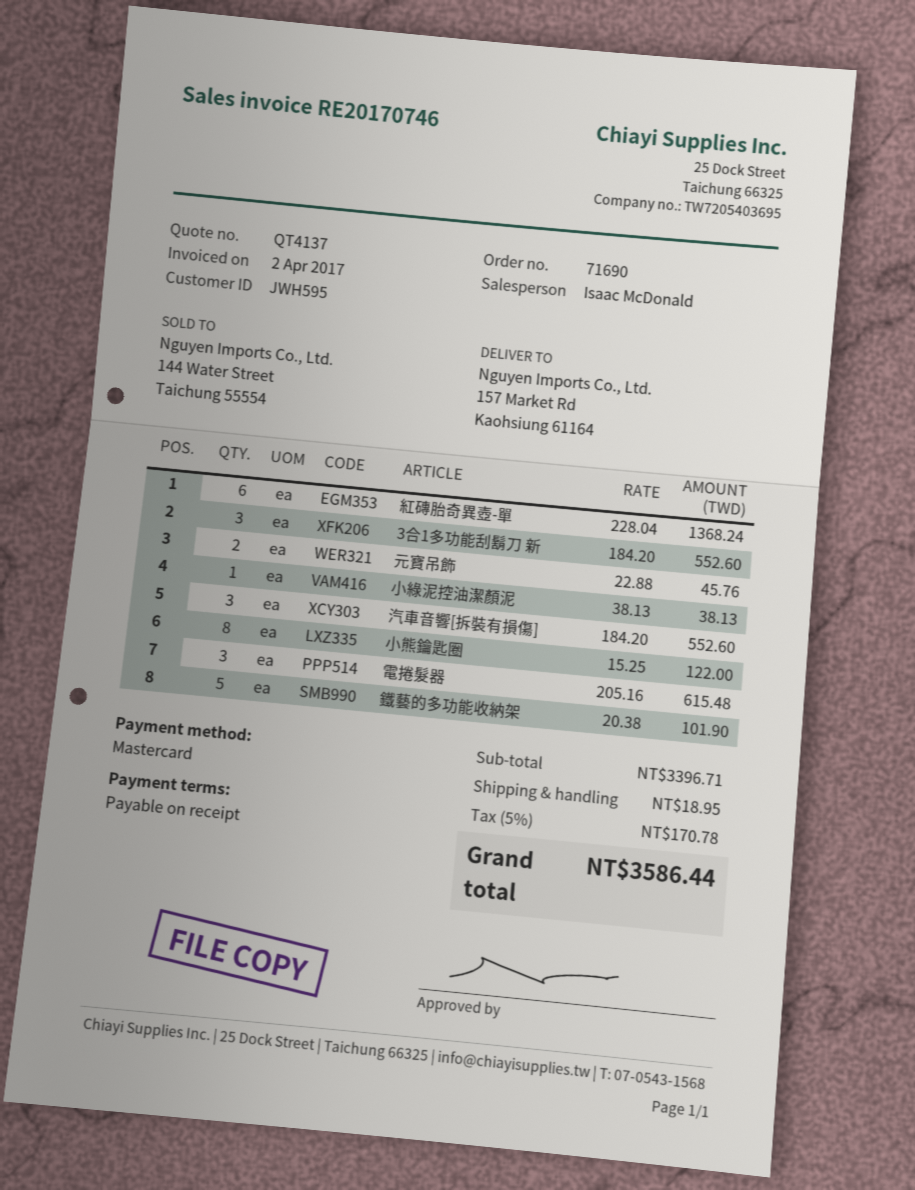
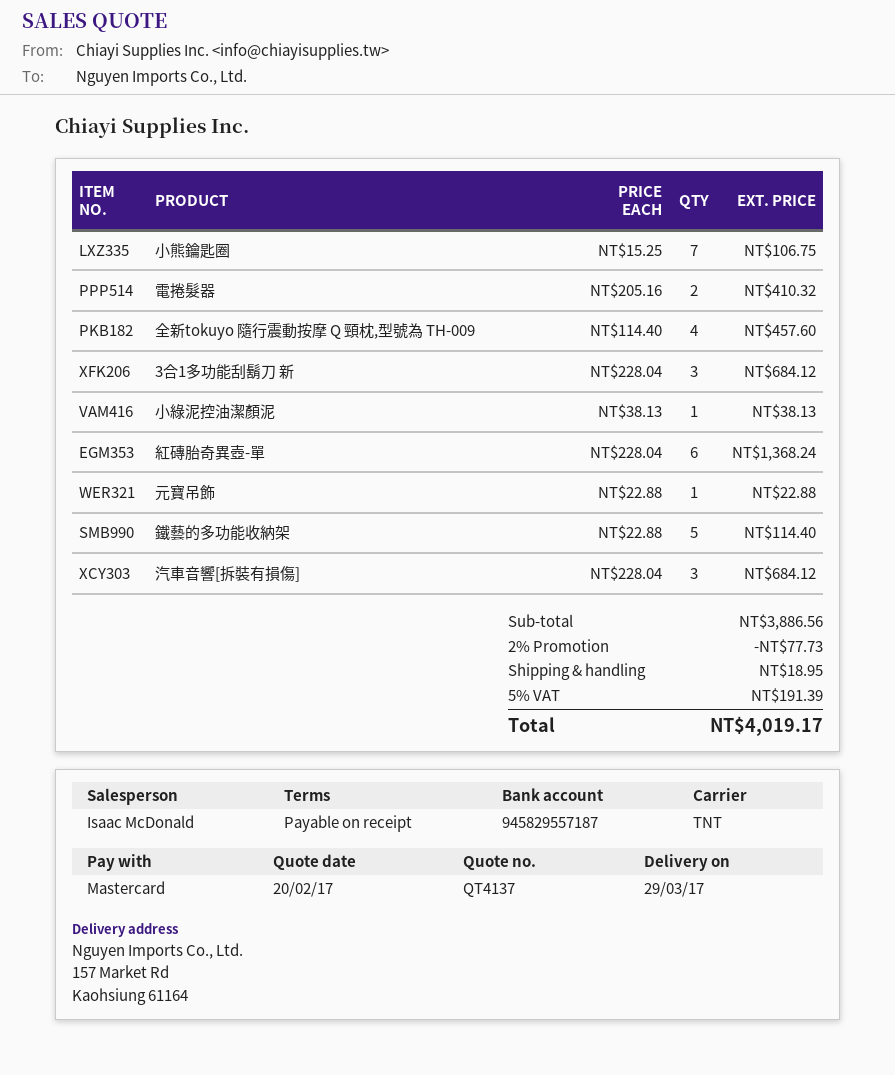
3合1多功能刮鬍刀 新: 3 x 184.20 = 552.60 -> 3 x 228.04 = 684.12
元寶吊飾: 2 x 22.88 = 45.76 -> 1 x 22.88 = 22.88
汽車音響[拆裝有損傷]: 3 x 184.20 = 552.60 -> 3 x 228.04 = 684.12
小熊鑰匙圈: 8 x 15.25 = 122.00 -> 7 x 15.25 = 106.75
電捲髮器: 3 x 205.16 = 615.48 -> 2 x 205.16 = 410.32
鐵藝的多功能收納架: 5 x 20.38 = 101.90 -> 5 x 22.88 = 114.40
全新tokuyo 隨行震動按摩 Q 頸枕,型號為 TH-009: none -> 4 x 114.40 = 457.60
subtotal: 3396.71 -> 3886.56
discount: none -> 2% = 77.73
tax: 5% = 170.78 -> 5% = 191.39
total: 3586.44 -> 4019.17

